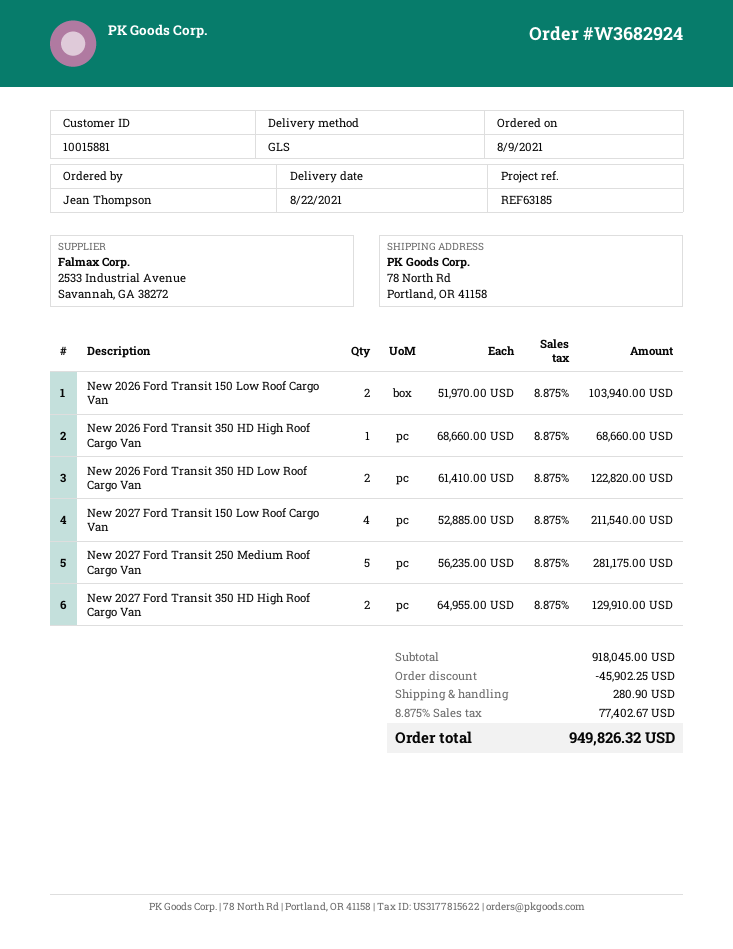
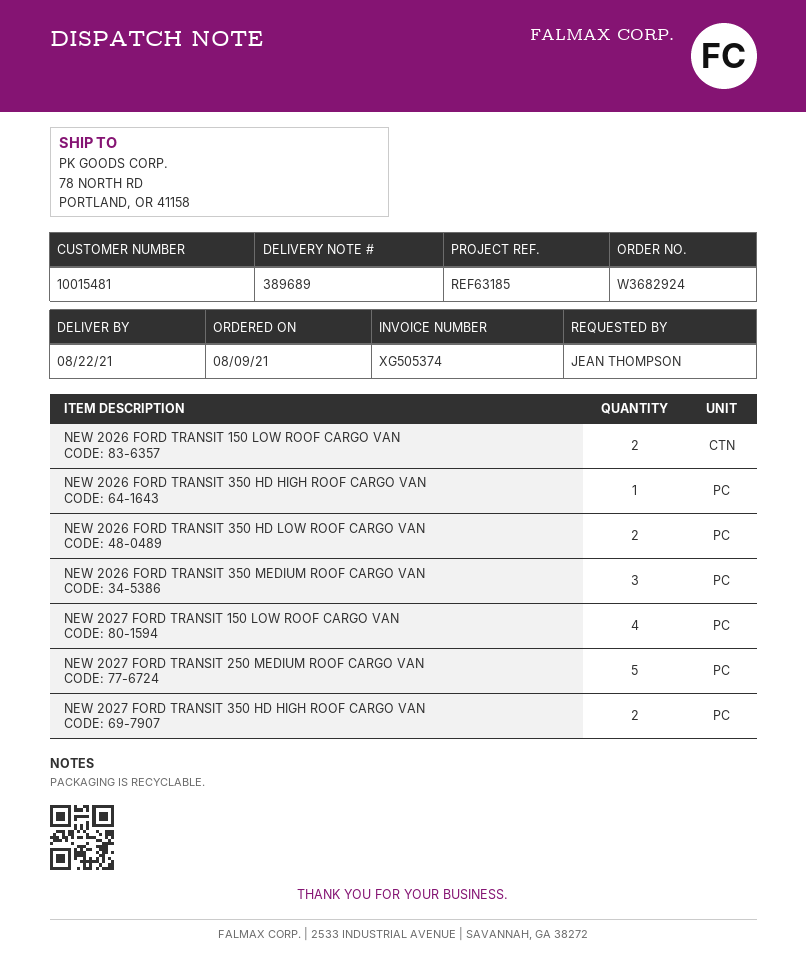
customer number: 10015881 -> 10015481
NEW 2026 FORD TRANSIT 350 MEDIUM ROOF CARGO VAN: none -> 3

